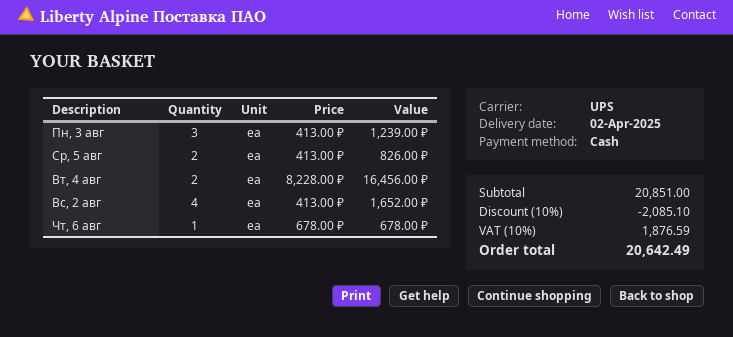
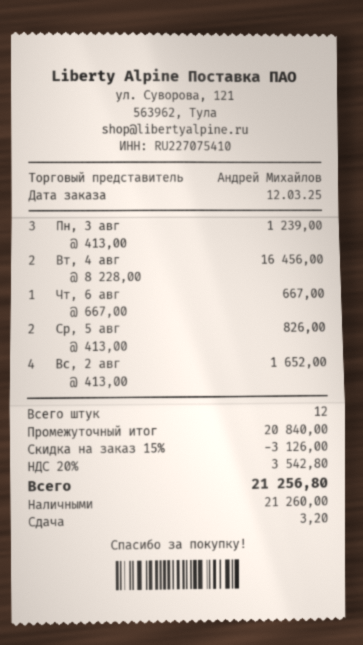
Чт, 6 авг: 1 x 678.00 = 678.00 -> 1 x 667.00 = 667.00
subtotal: 20851.00 -> 20840.00
discount: 10% = 2085.10 -> 15% = 3126.00
tax: 10% = 1876.59 -> 20% = 3542.80
total: 20642.49 -> 21256.80

